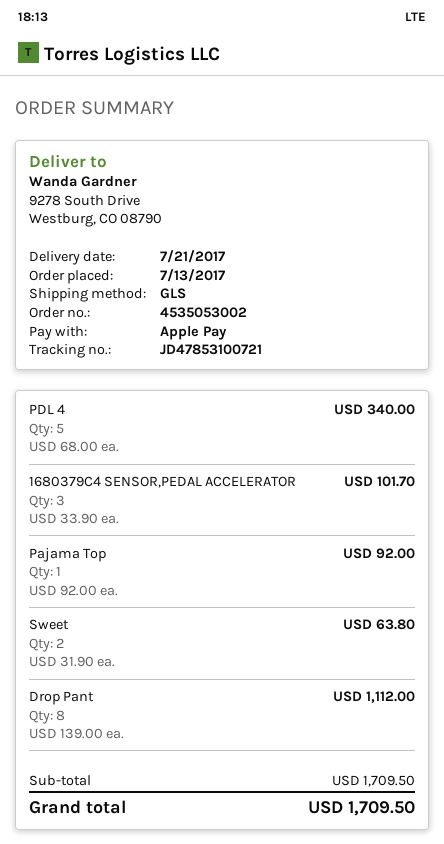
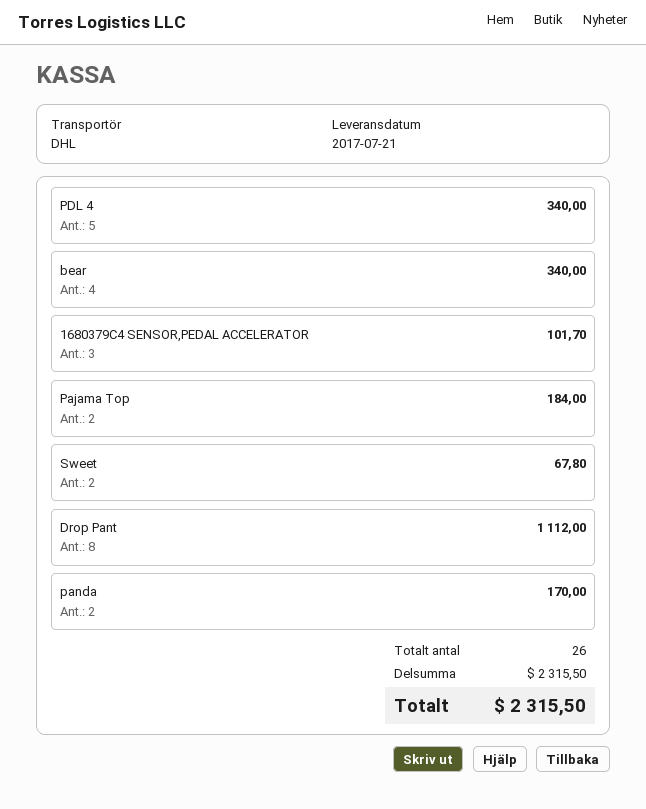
shipping method: GLS -> DHL
Pajama Top: 1 for 92.00 -> 2 for 184.00
Sweet: 2 for 63.80 -> 2 for 67.80
bear: none -> 4 for 340.00
panda: none -> 2 for 170.00
subtotal: 1709.50 -> 2315.50
total: 1709.50 -> 2315.50

